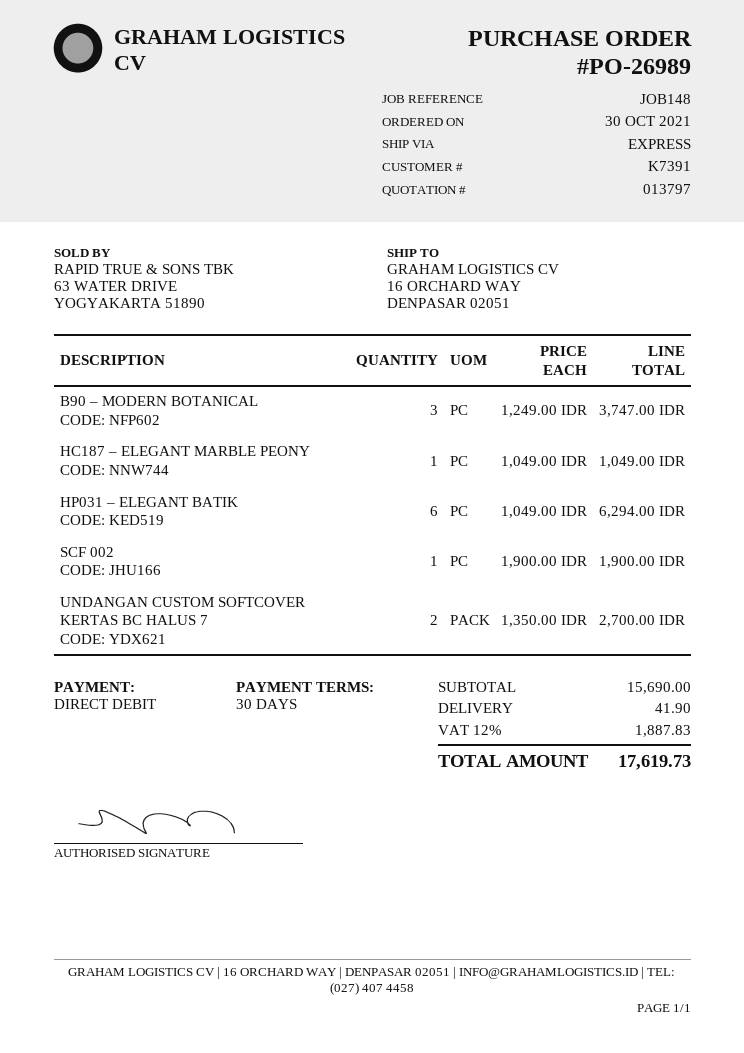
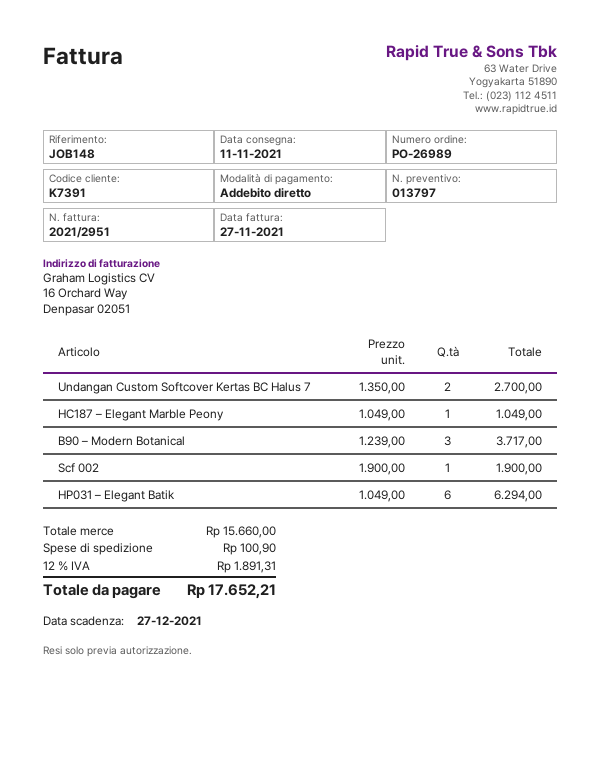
B90 – MODERN BOTANICAL: 3 x 1249.00 = 3747.00 -> 3 x 1239.00 = 3717.00
subtotal: 15690.00 -> 15660.00
shipping: 41.90 -> 100.90
tax: 12% = 1887.83 -> 12% = 1891.31
total: 17619.73 -> 17652.21

